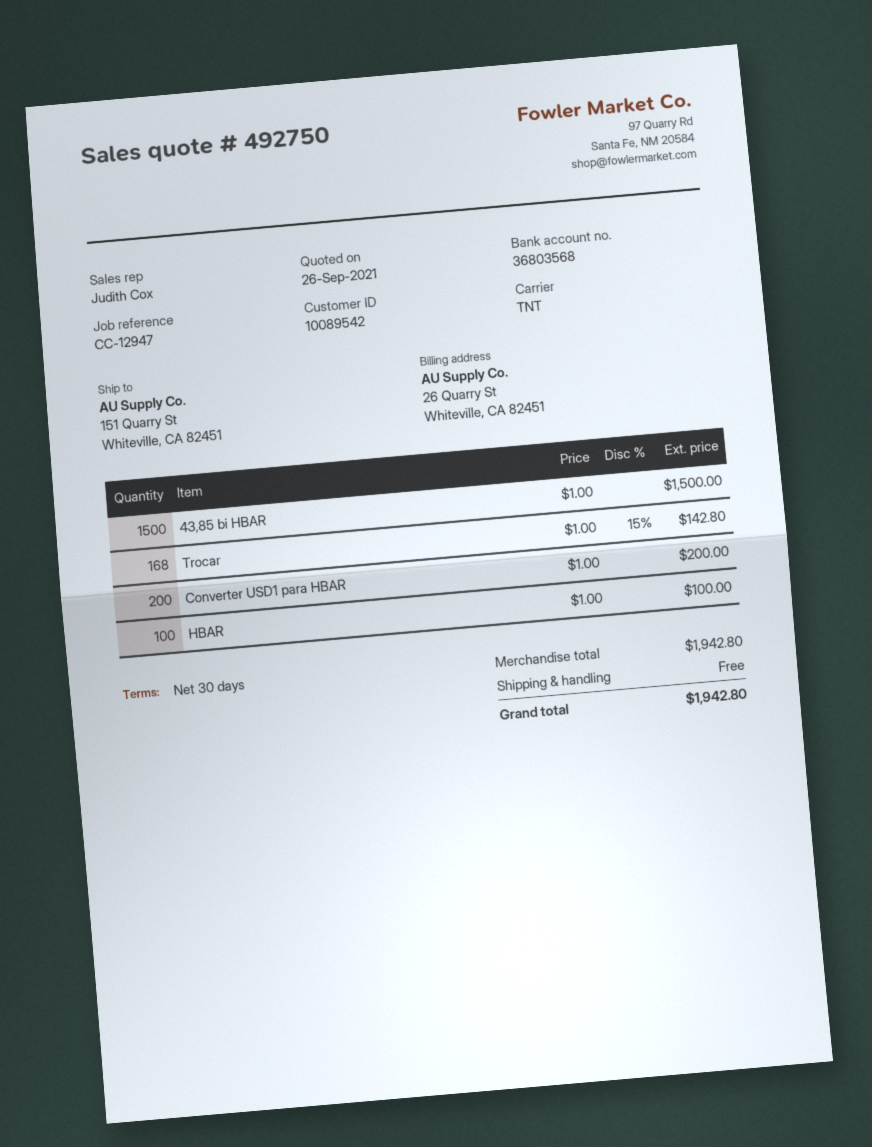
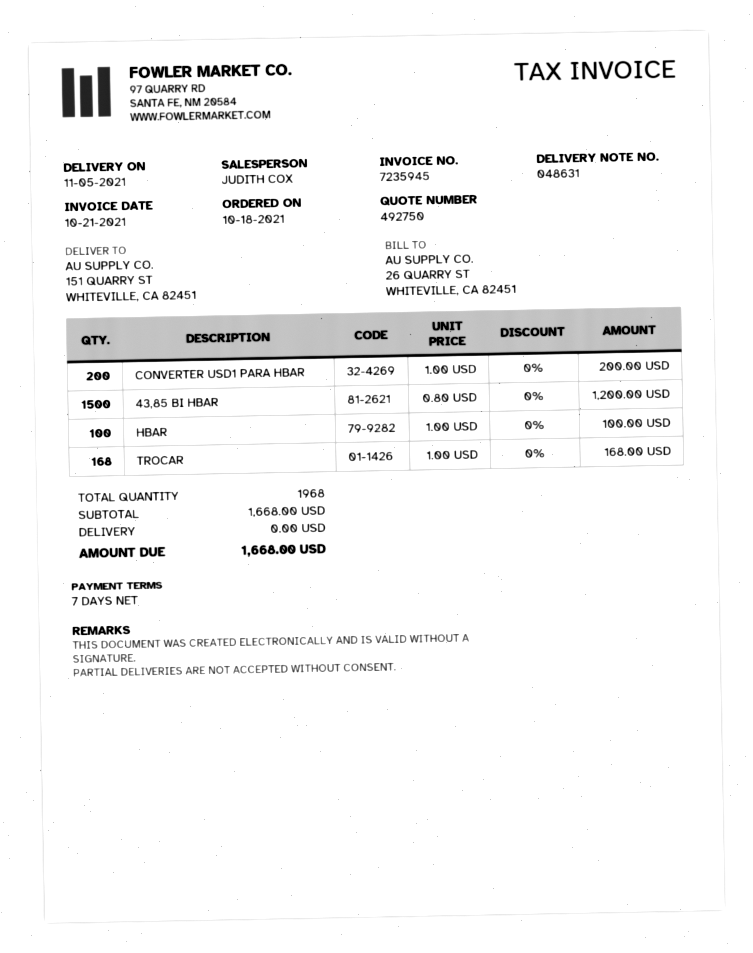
payment terms: 30 days -> 7 days
43,85 bi HBAR: 1500 x 1.00 = 1500.00 -> 1500 x 0.80 = 1200.00
Trocar: 168 x 1.00 - 15% = 142.80 -> 168 x 1.00 = 168.00
subtotal: 1942.80 -> 1668.00
total: 1942.80 -> 1668.00

